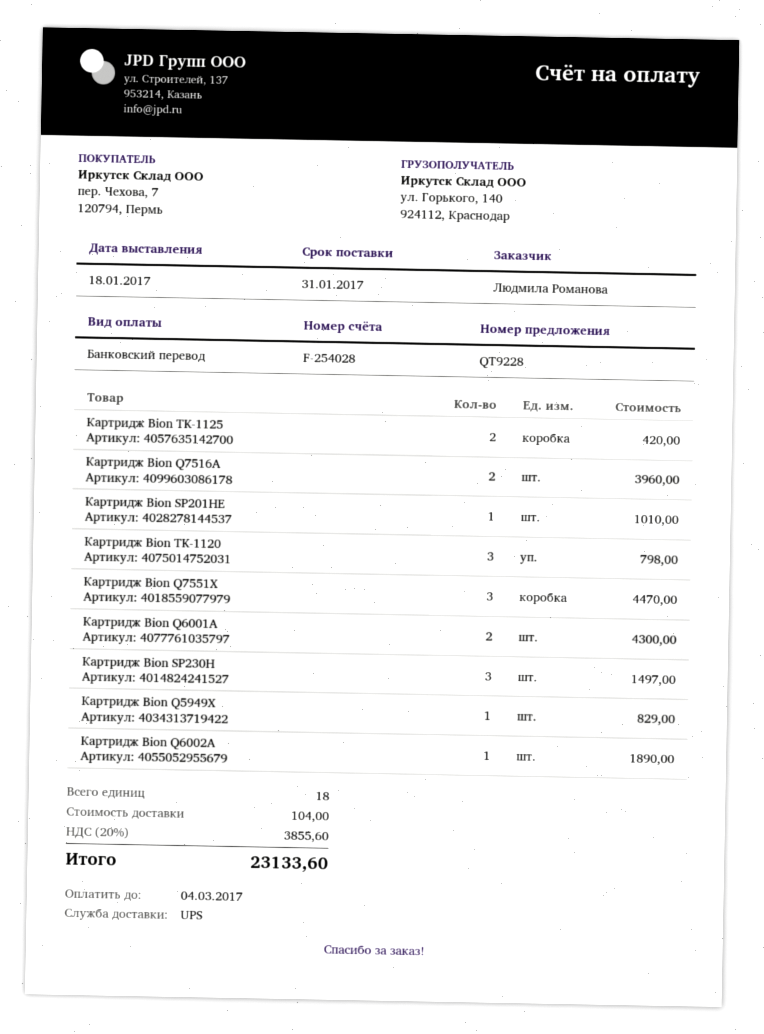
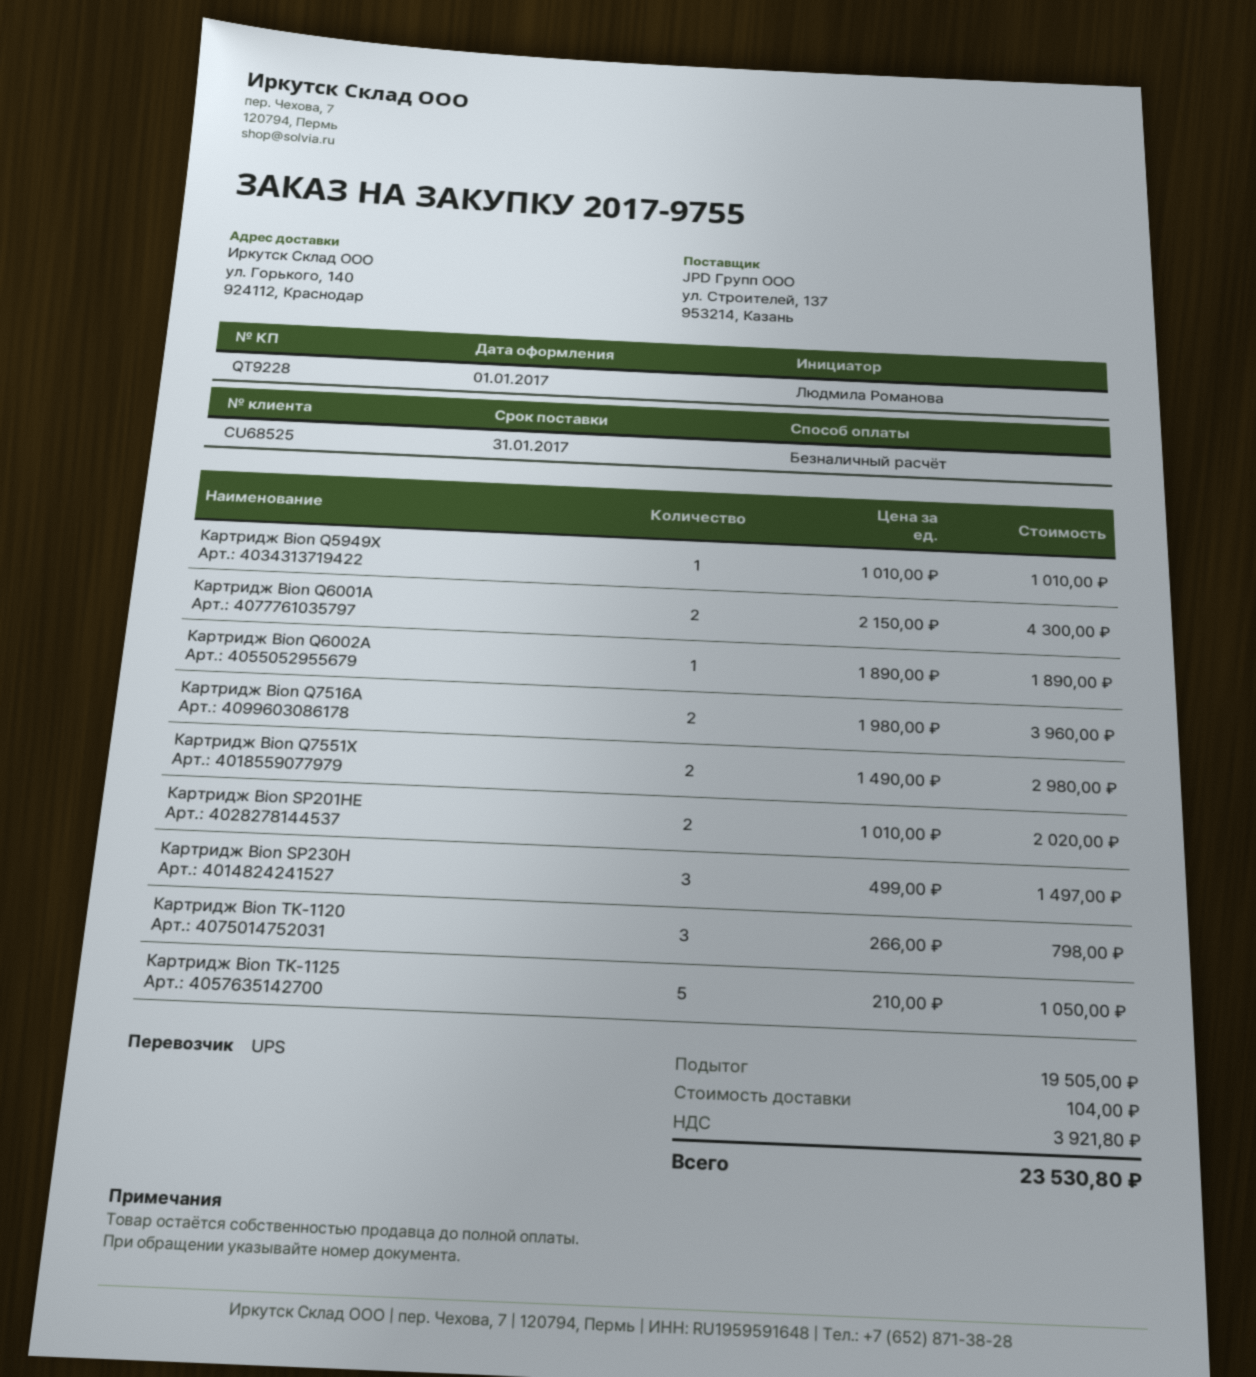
Картридж Bion TK-1125: 2 for 420.00 -> 5 for 1050.00
Картридж Bion SP201HE: 1 for 1010.00 -> 2 for 2020.00
Картридж Bion Q7551X: 3 for 4470.00 -> 2 for 2980.00
Картридж Bion Q5949X: 1 for 829.00 -> 1 for 1010.00
tax: 3855.60 -> 3921.80
total: 23133.60 -> 23530.80

